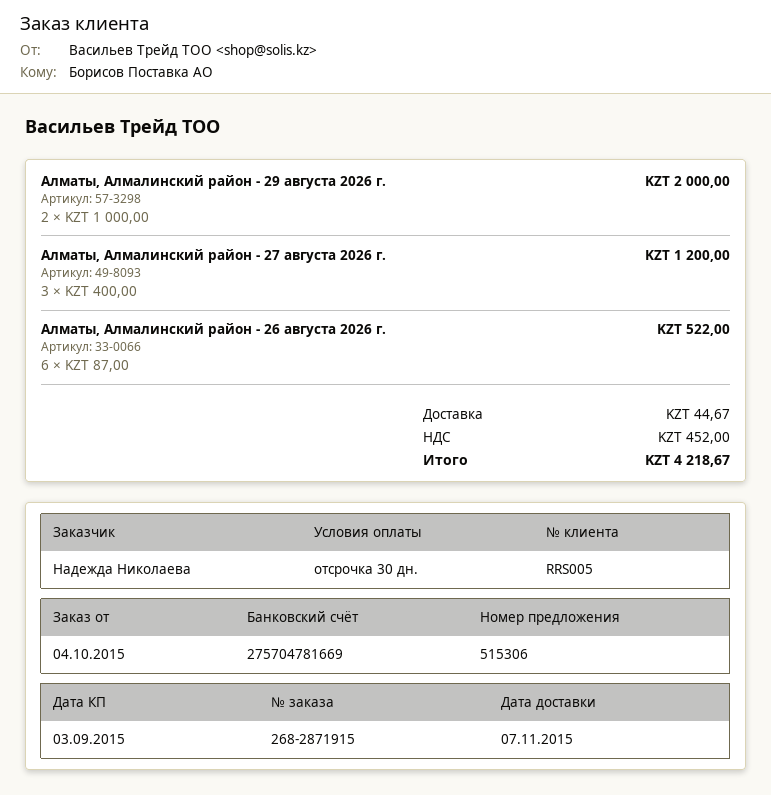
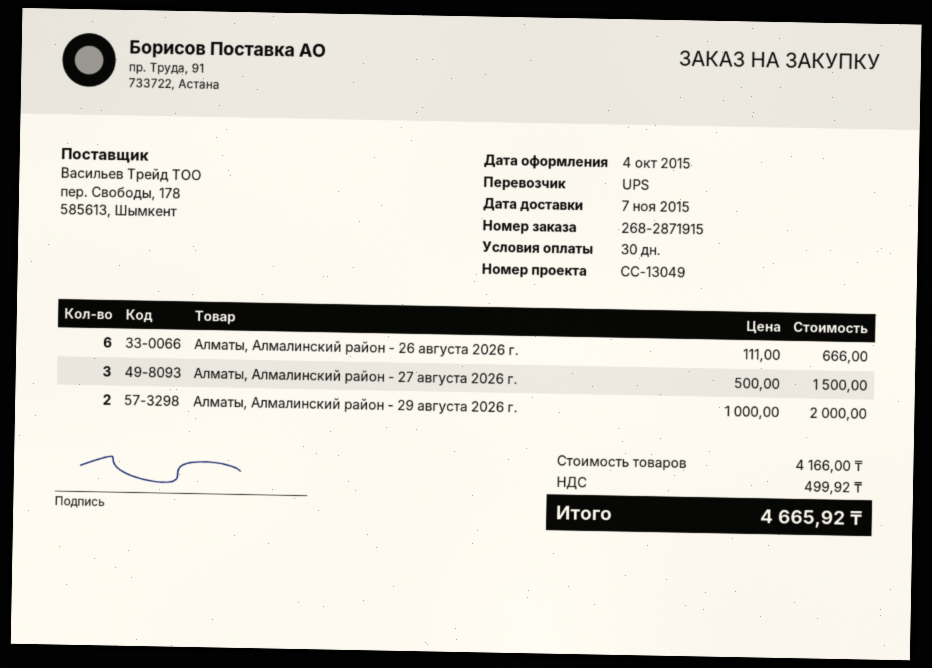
Алматы, Алмалинский район - 27 августа 2026 г.: 3 x 400.00 = 1200.00 -> 3 x 500.00 = 1500.00
Алматы, Алмалинский район - 26 августа 2026 г.: 6 x 87.00 = 522.00 -> 6 x 111.00 = 666.00
shipping: 44.67 -> none
tax: 452.00 -> 499.92
total: 4218.67 -> 4665.92

